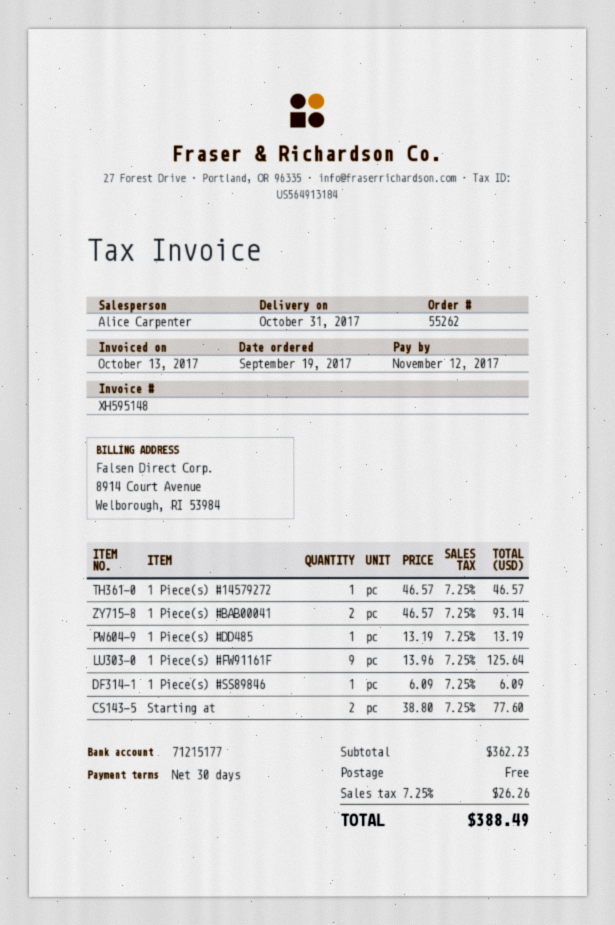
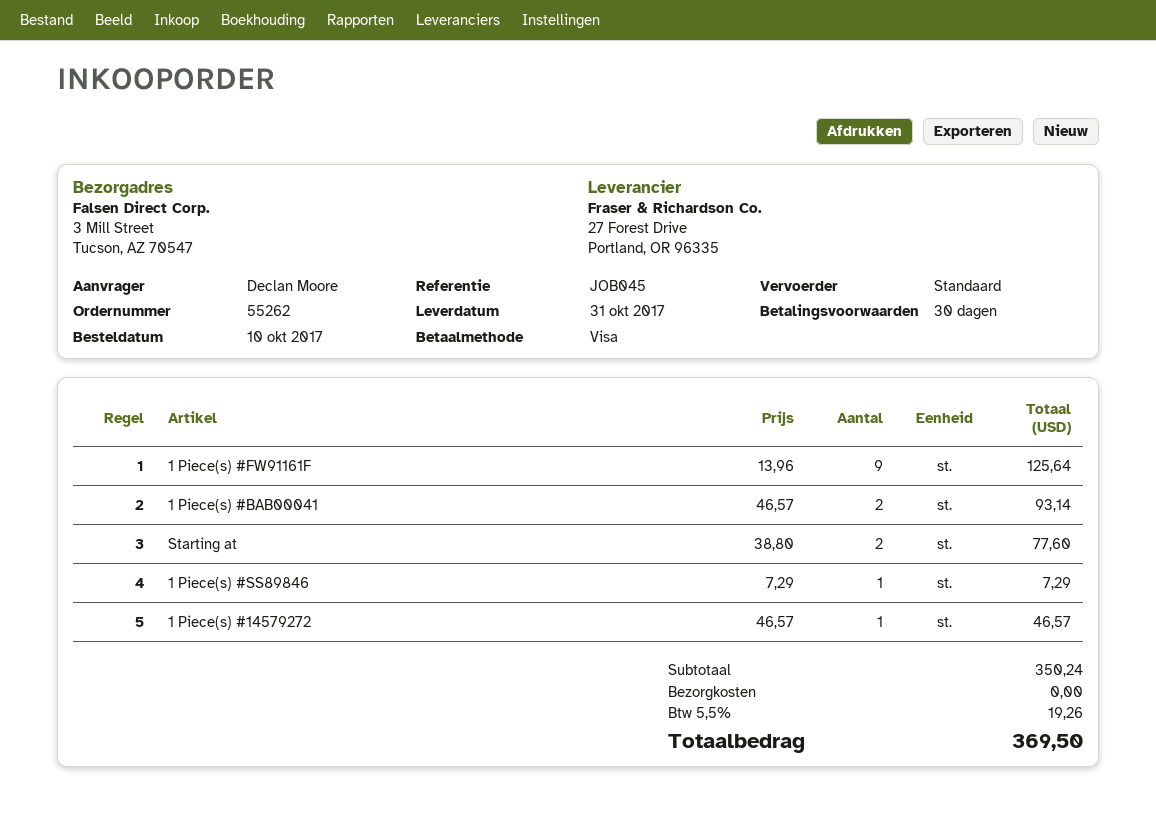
order date: 2017-09-19 -> 2017-10-10
1 Piece(s) #DD485: 1 x 13.19 = 13.19 -> none
1 Piece(s) #SS89846: 1 x 6.09 = 6.09 -> 1 x 7.29 = 7.29
subtotal: 362.23 -> 350.24
tax: 7.25% = 26.26 -> 5.5% = 19.26
total: 388.49 -> 369.50

